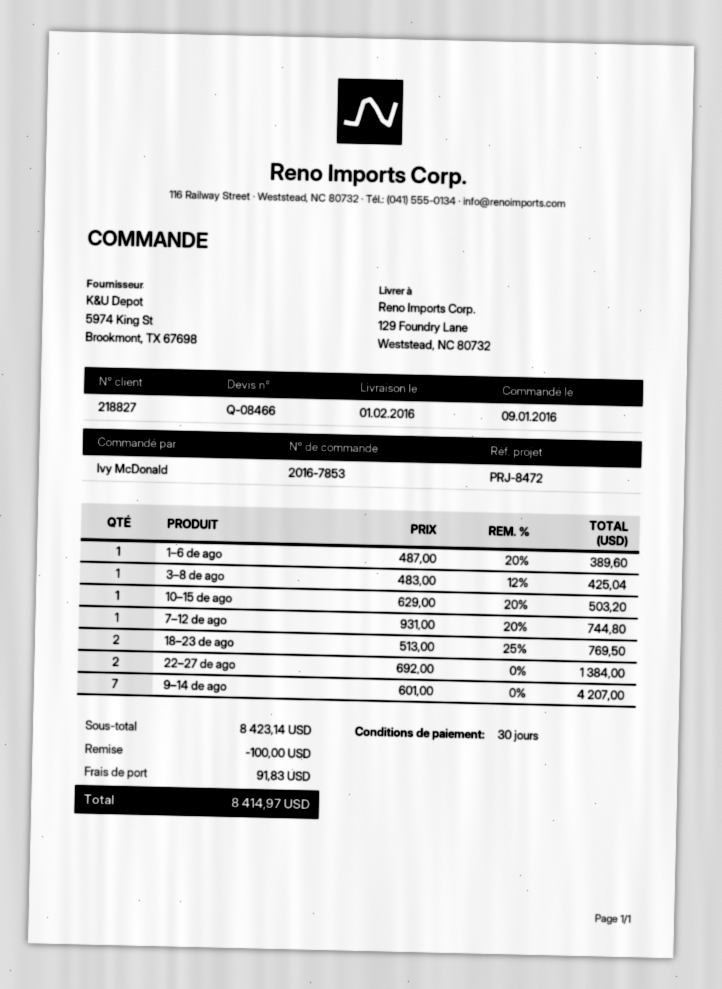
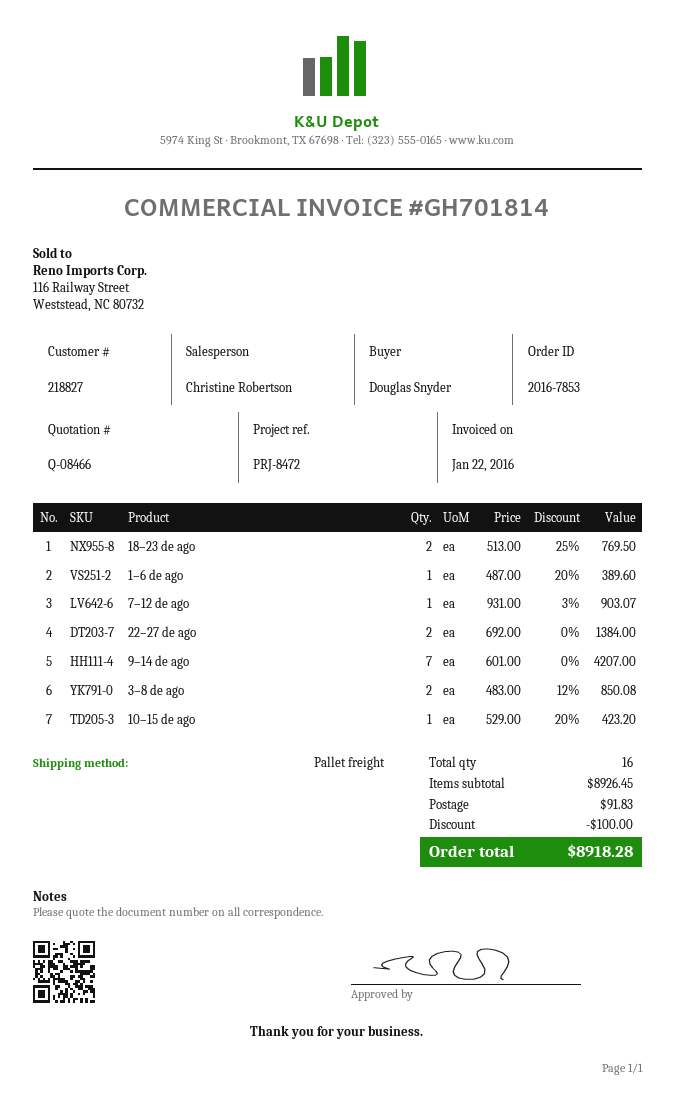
ordered by: Ivy McDonald -> Douglas Snyder
3–8 de ago: 1 x 483.00 - 12% = 425.04 -> 2 x 483.00 - 12% = 850.08
10–15 de ago: 1 x 629.00 - 20% = 503.20 -> 1 x 529.00 - 20% = 423.20
7–12 de ago: 1 x 931.00 - 20% = 744.80 -> 1 x 931.00 - 3% = 903.07
subtotal: 8423.14 -> 8926.45
total: 8414.97 -> 8918.28

